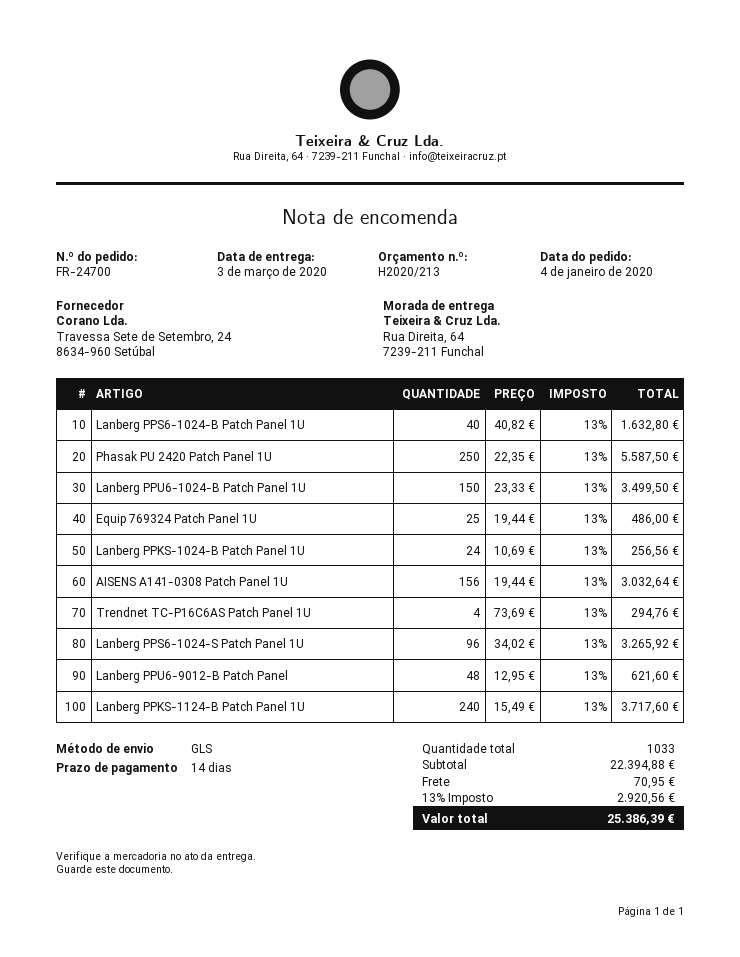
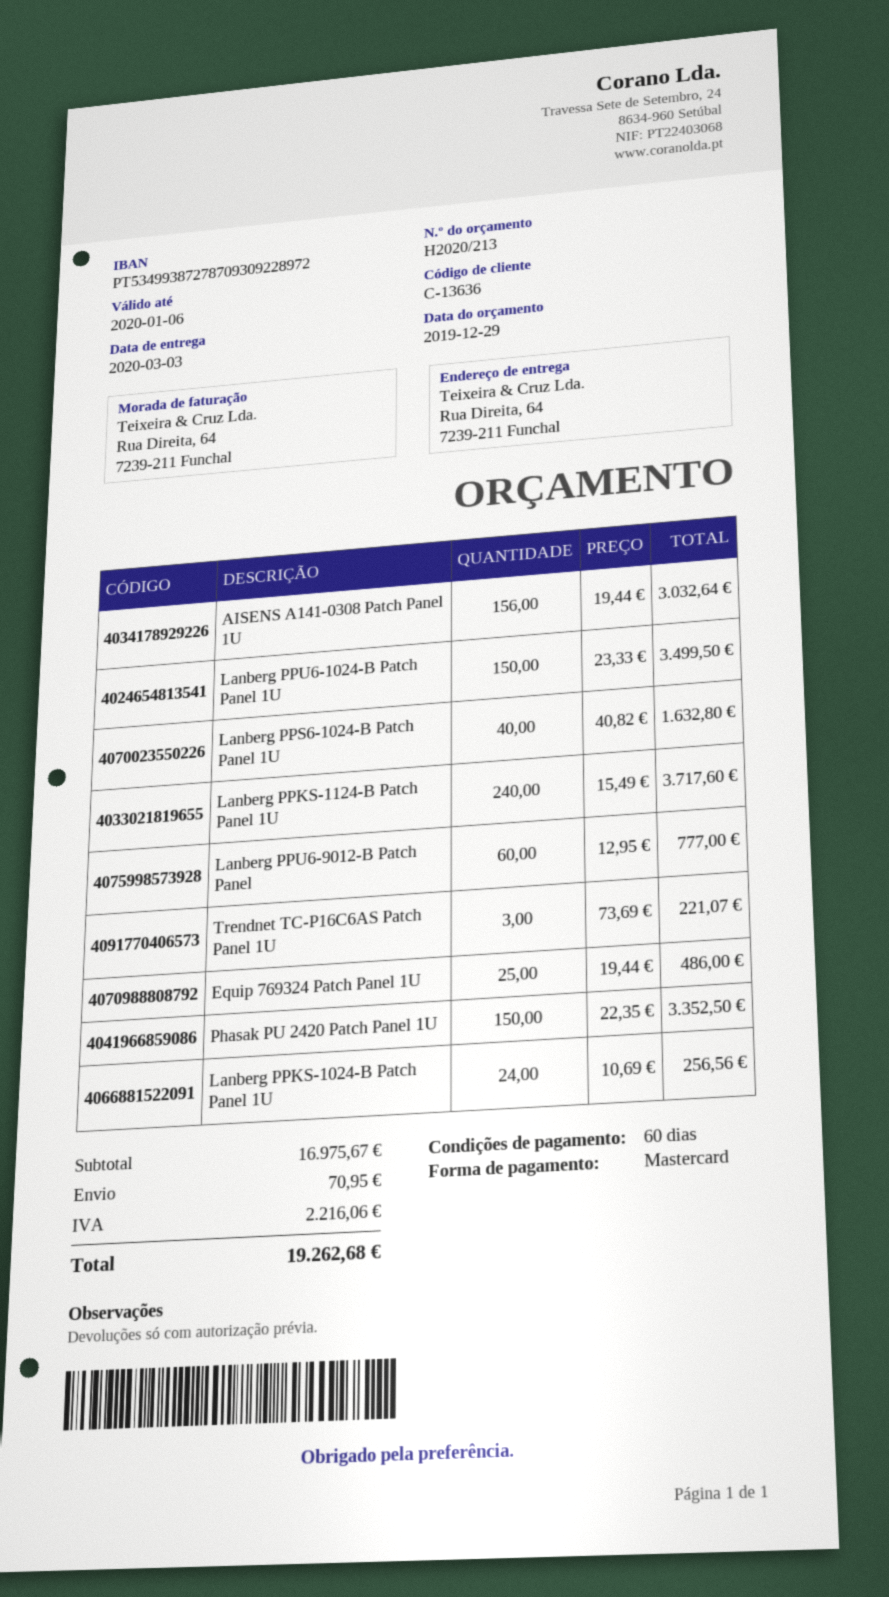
payment terms: 14 days -> 60 days
Phasak PU 2420 Patch Panel 1U: 250 x 22.35 = 5587.50 -> 150 x 22.35 = 3352.50
Trendnet TC-P16C6AS Patch Panel 1U: 4 x 73.69 = 294.76 -> 3 x 73.69 = 221.07
Lanberg PPS6-1024-S Patch Panel 1U: 96 x 34.02 = 3265.92 -> none
Lanberg PPU6-9012-B Patch Panel: 48 x 12.95 = 621.60 -> 60 x 12.95 = 777.00
subtotal: 22394.88 -> 16975.67
tax: 2920.56 -> 2216.06
total: 25386.39 -> 19262.68

